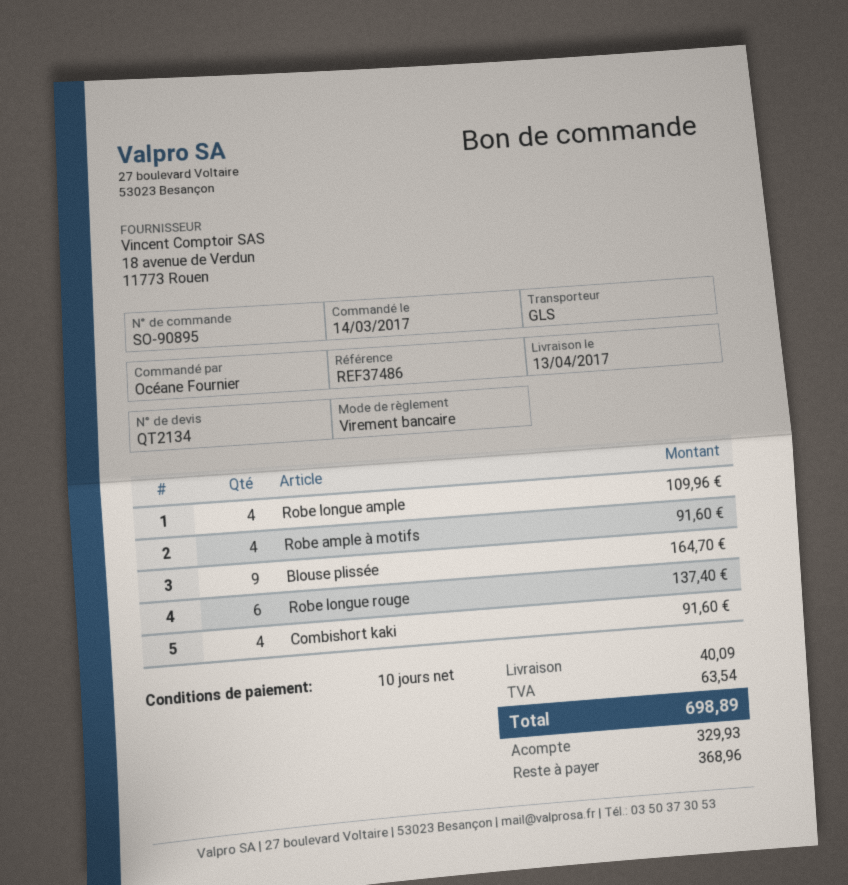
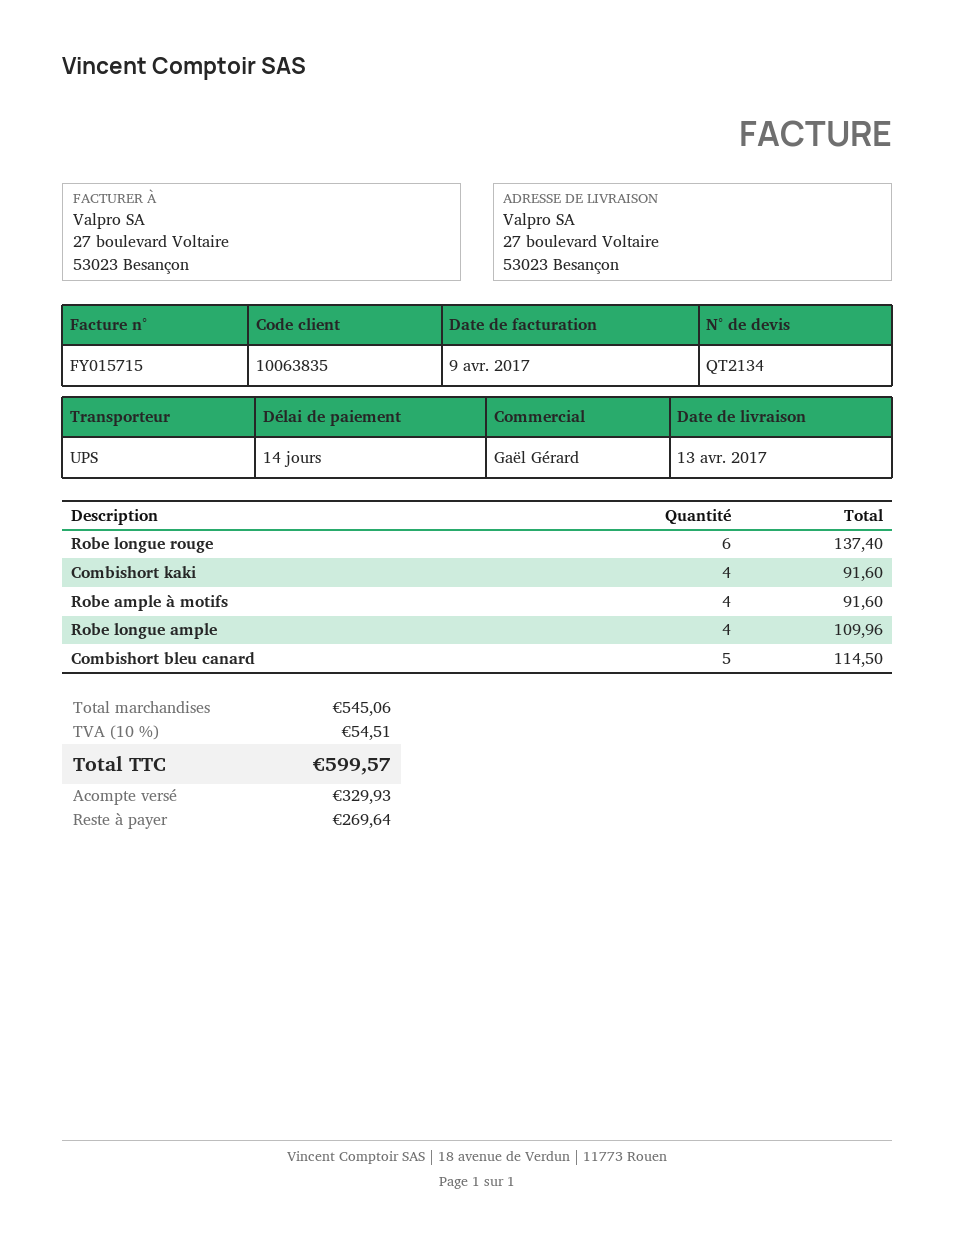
payment terms: 10 days -> 14 days
shipping method: GLS -> UPS
Blouse plissée: 9 for 164.70 -> none
Combishort bleu canard: none -> 5 for 114.50
shipping: 40.09 -> none
tax: 63.54 -> 54.51
total: 698.89 -> 599.57
balance: 368.96 -> 269.64

